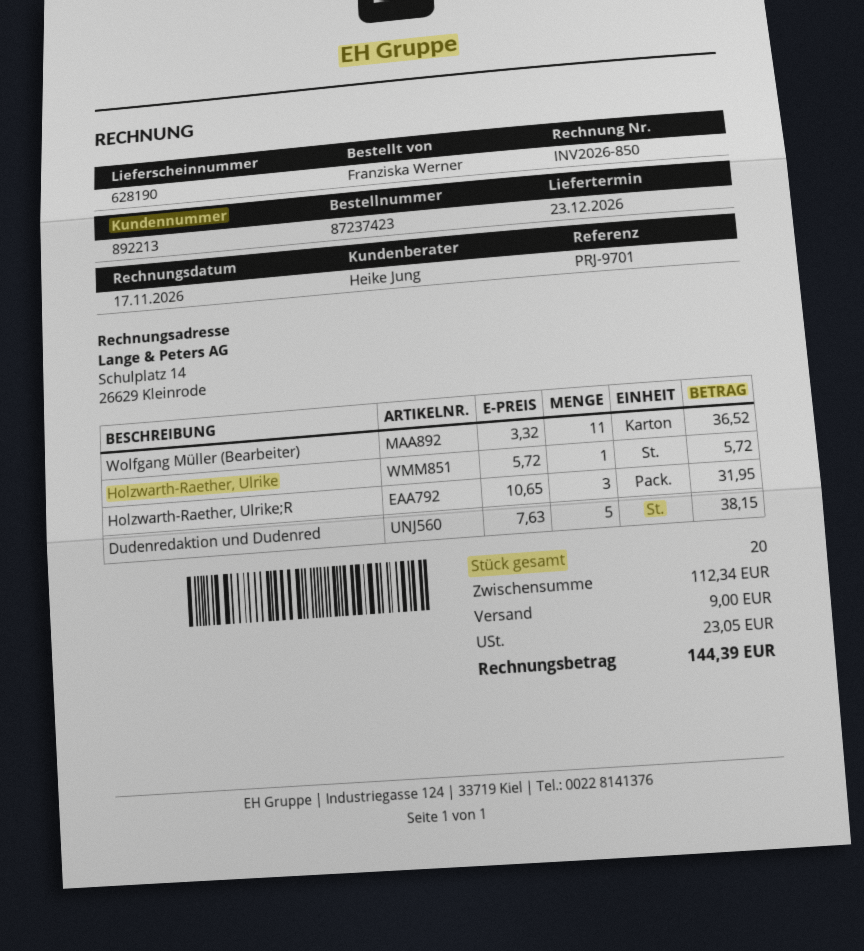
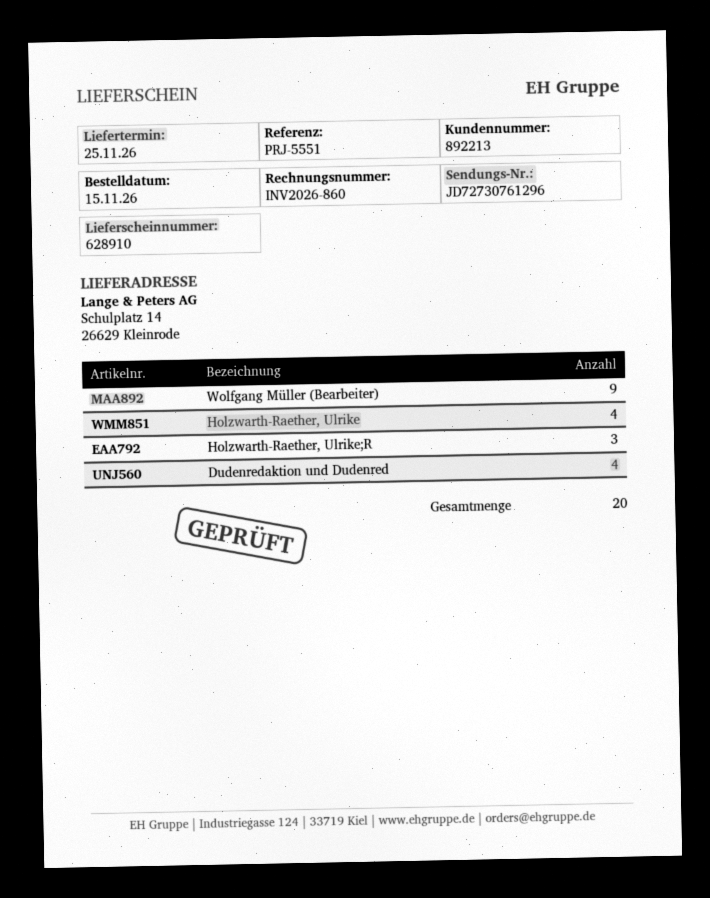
delivery note number: 628190 -> 628910
delivery date: 2026-12-23 -> 2026-11-25
invoice number: INV2026-850 -> INV2026-860
reference: PRJ-9701 -> PRJ-5551
Wolfgang Müller (Bearbeiter): 11 -> 9
Holzwarth-Raether, Ulrike: 1 -> 4
Dudenredaktion und Dudenred: 5 -> 4

